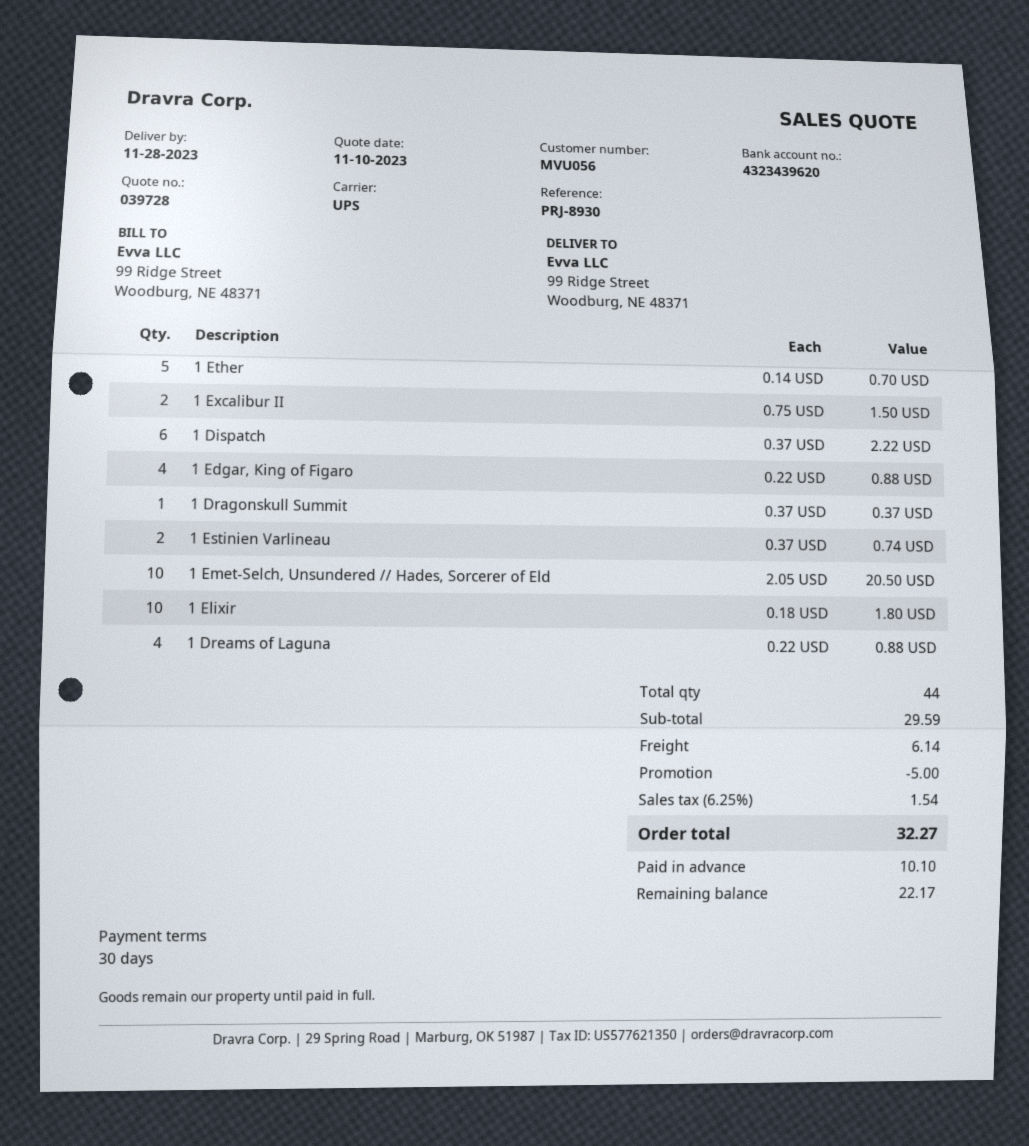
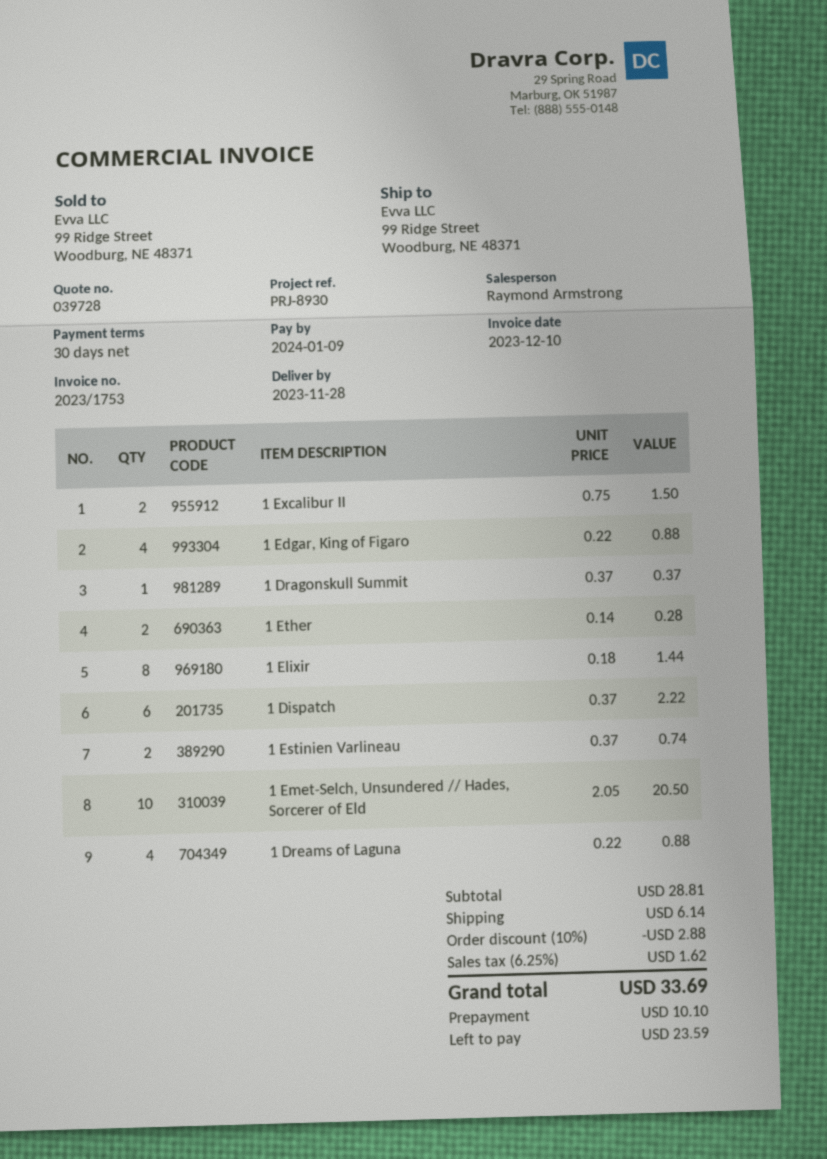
1 Ether: 5 x 0.14 = 0.70 -> 2 x 0.14 = 0.28
1 Elixir: 10 x 0.18 = 1.80 -> 8 x 0.18 = 1.44
subtotal: 29.59 -> 28.81
discount: 5.00 -> 2.88
tax: 6.25% = 1.54 -> 6.25% = 1.62
total: 32.27 -> 33.69
balance: 22.17 -> 23.59

